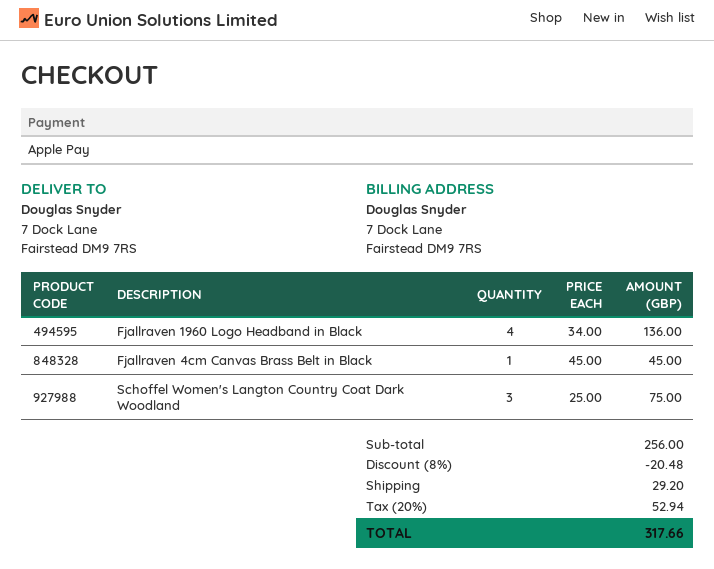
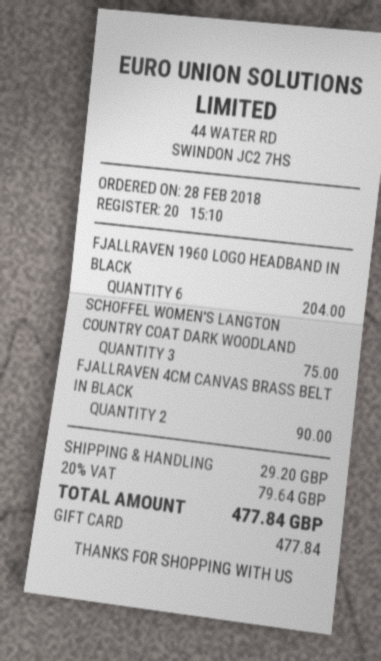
payment method: Apple Pay -> gift card
Fjallraven 1960 Logo Headband in Black: 4 for 136.00 -> 6 for 204.00
Fjallraven 4cm Canvas Brass Belt in Black: 1 for 45.00 -> 2 for 90.00
discount: 8% = 20.48 -> none
tax: 20% = 52.94 -> 20% = 79.64
total: 317.66 -> 477.84

